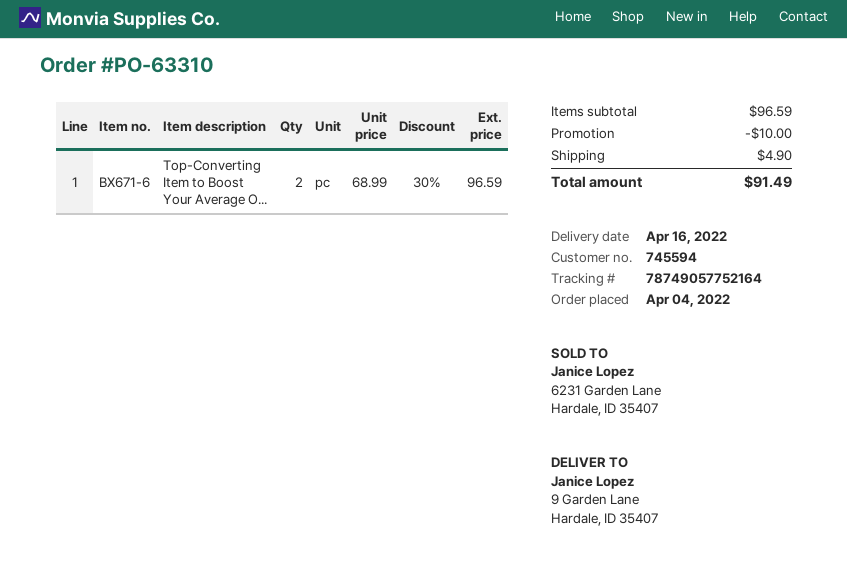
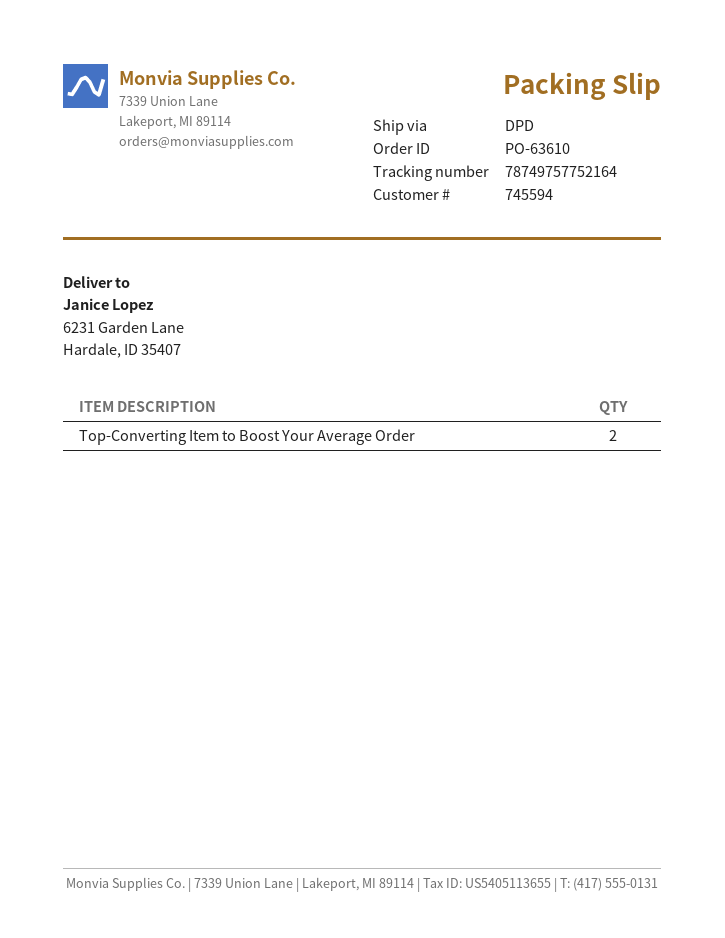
order number: PO-63310 -> PO-63610
tracking number: 78749057752164 -> 78749757752164
ship to: 9 Garden Lane, Hardale, ID 35407 -> 6231 Garden Lane, Hardale, ID 35407

